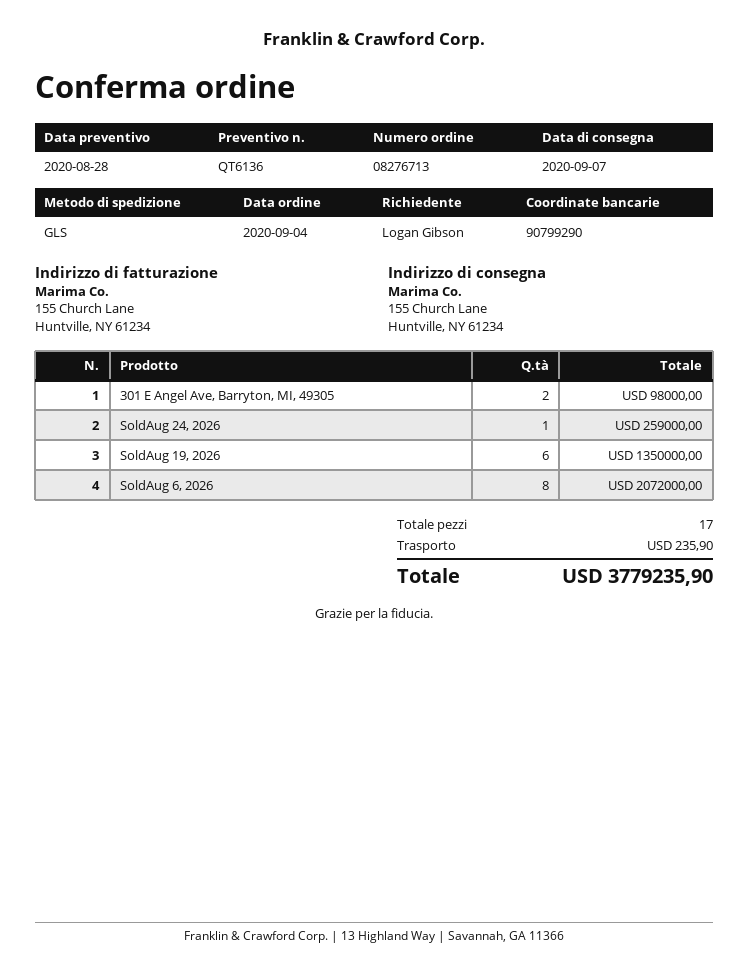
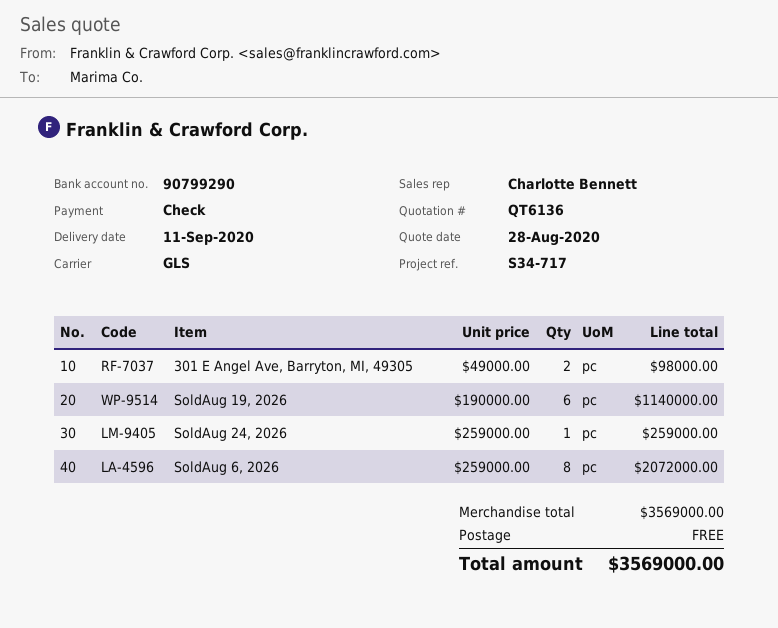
delivery date: 2020-09-07 -> 2020-09-11
SoldAug 19, 2026: 6 for 1350000.00 -> 6 for 1140000.00
shipping: 235.90 -> 0.00
total: 3779235.90 -> 3569000.00

